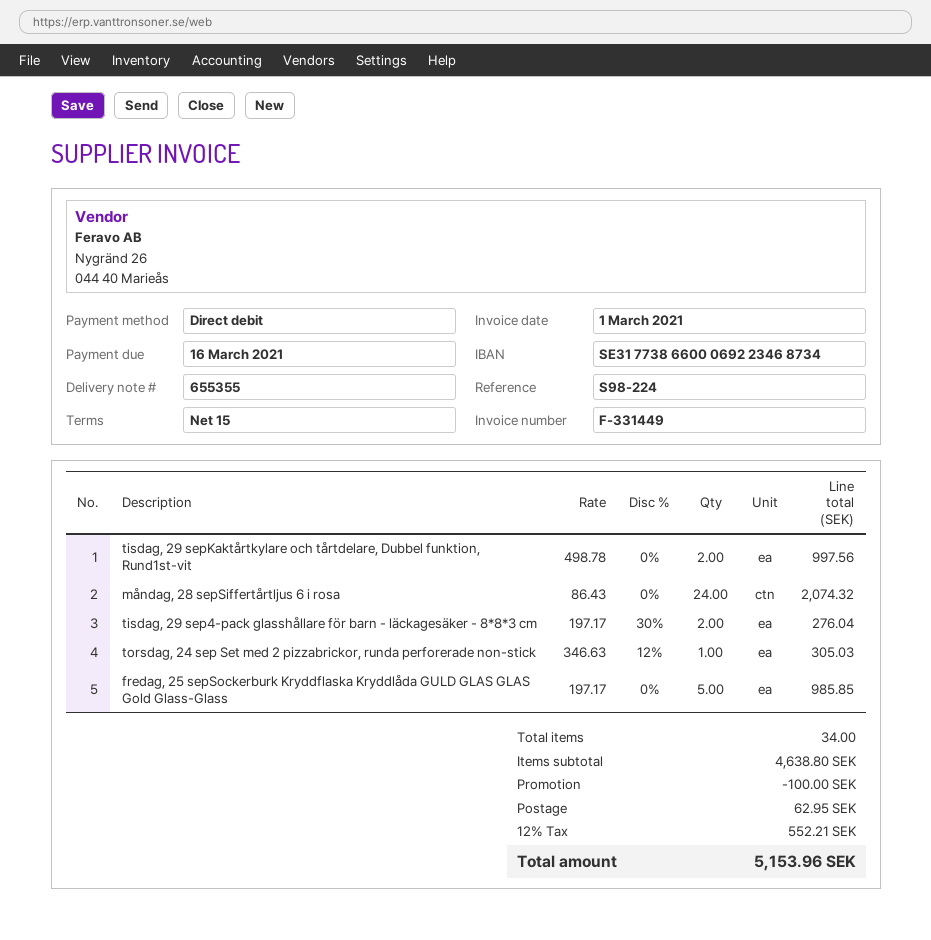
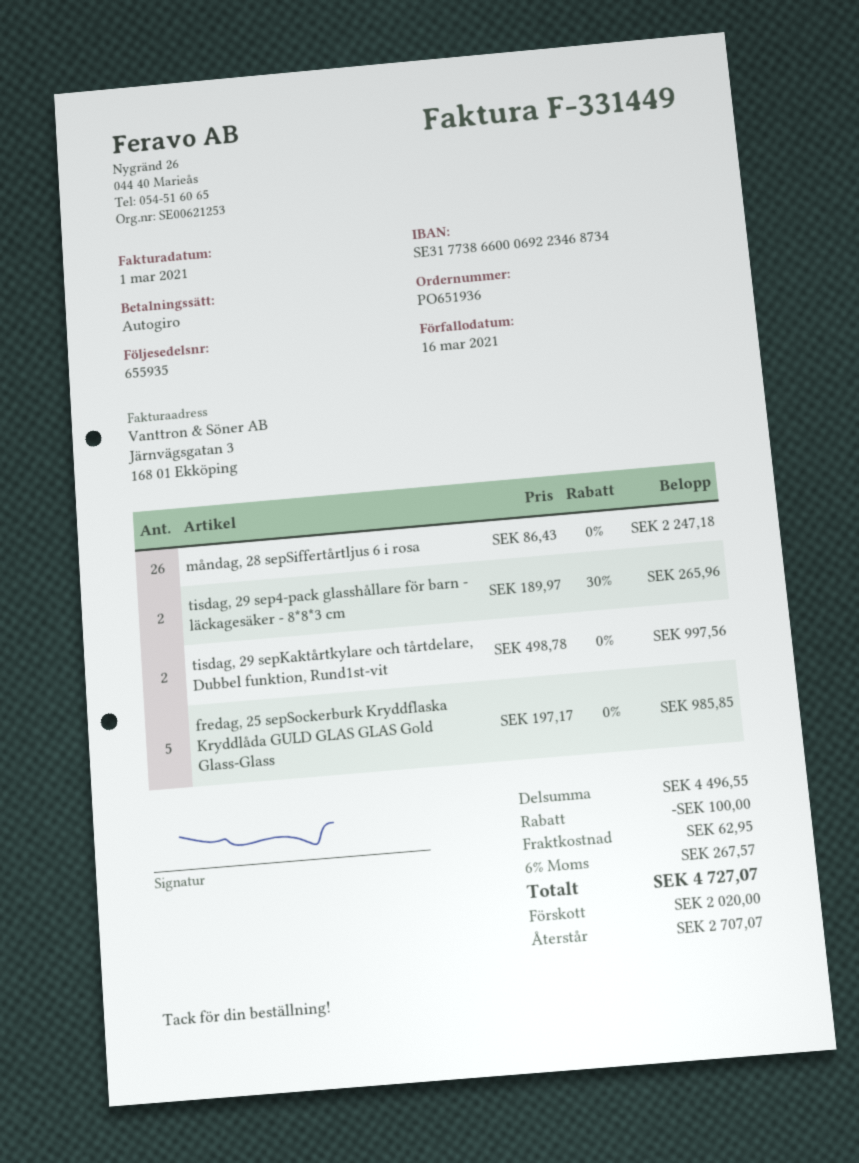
delivery note number: 655355 -> 655935
måndag, 28 sepSiffertårtljus 6 i rosa: 24 x 86.43 = 2074.32 -> 26 x 86.43 = 2247.18
tisdag, 29 sep4-pack glasshållare för barn - läckagesäker - 8*8*3 cm: 2 x 197.17 - 30% = 276.04 -> 2 x 189.97 - 30% = 265.96
torsdag, 24 sep Set med 2 pizzabrickor, runda perforerade non-stick: 1 x 346.63 - 12% = 305.03 -> none
subtotal: 4638.80 -> 4496.55
tax: 12% = 552.21 -> 6% = 267.57
total: 5153.96 -> 4727.07

